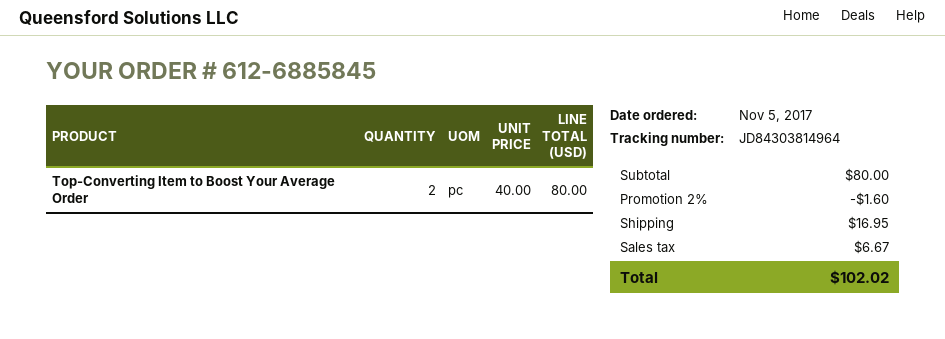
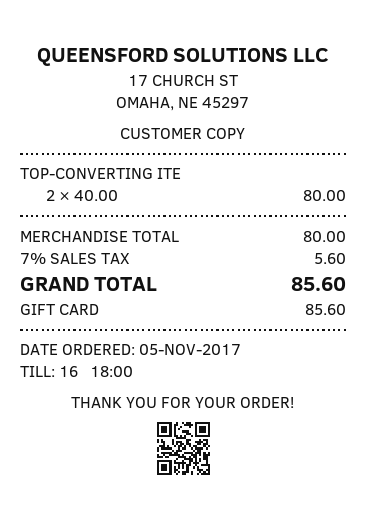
discount: 2% = 1.60 -> none
shipping: 16.95 -> none
tax: 6.67 -> 5.60
total: 102.02 -> 85.60

